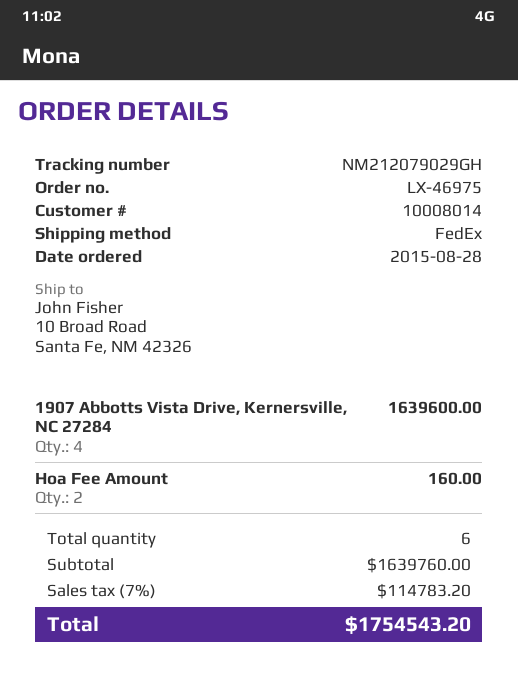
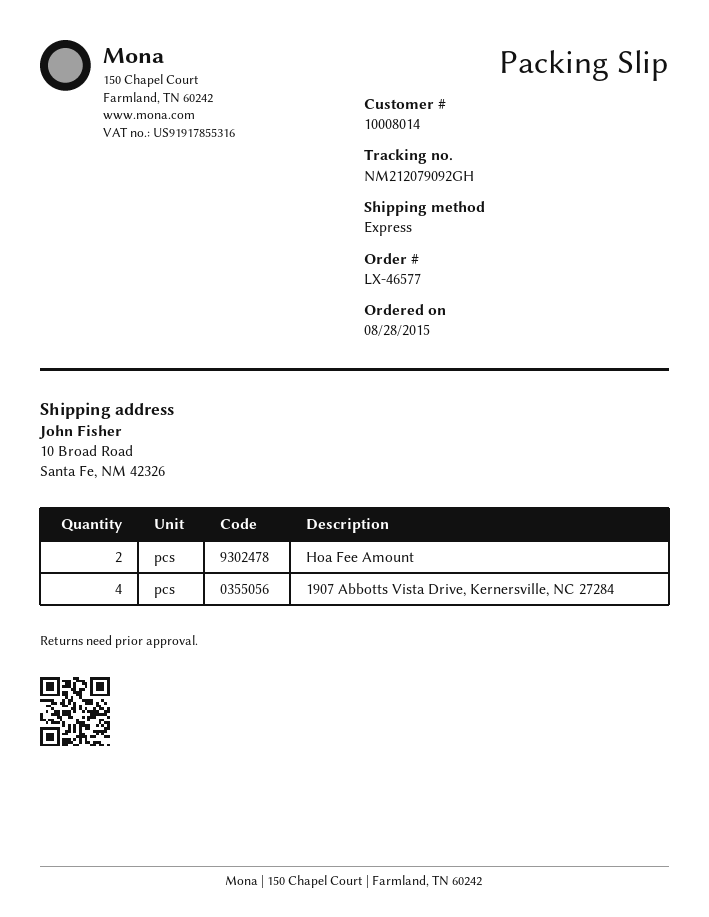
order number: LX-46975 -> LX-46577
shipping method: FedEx -> express
tracking number: NM212079029GH -> NM212079092GH

